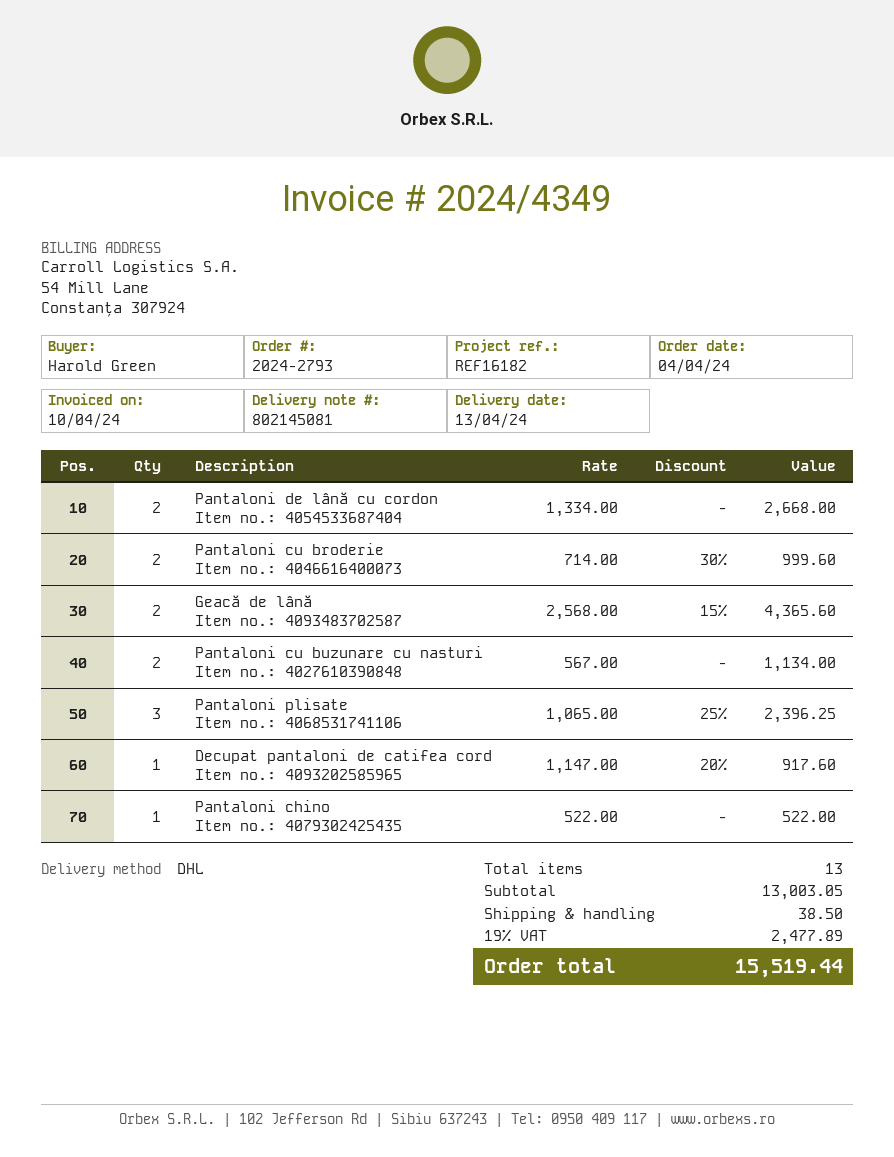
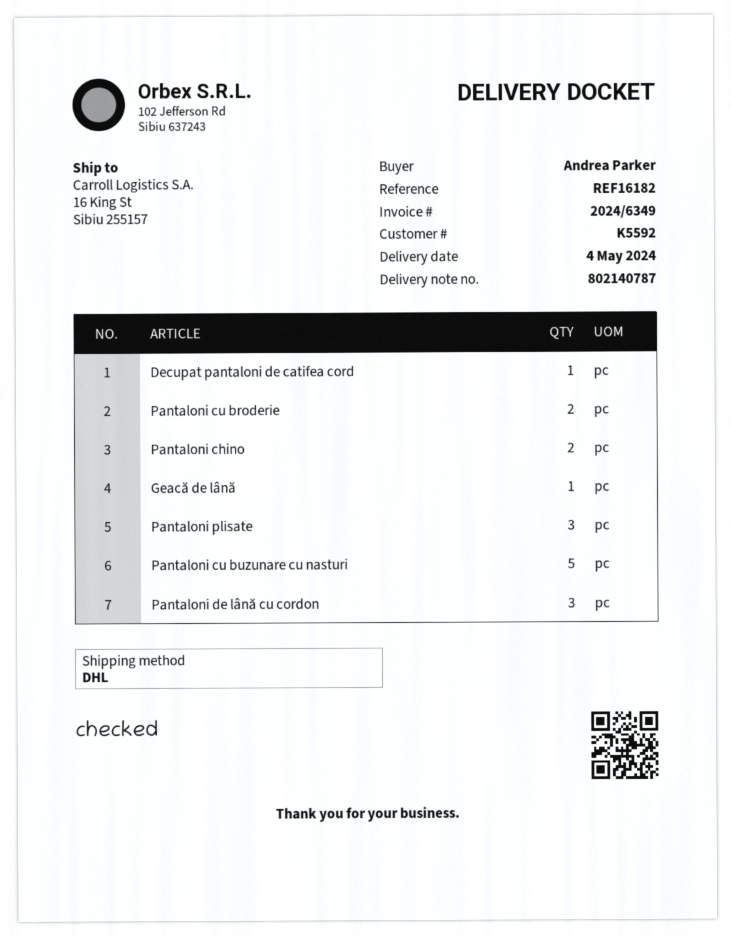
delivery note number: 802145081 -> 802140787
delivery date: 2024-04-13 -> 2024-05-04
invoice number: 2024/4349 -> 2024/6349
ordered by: Harold Green -> Andrea Parker
Pantaloni de lână cu cordon: 2 -> 3
Geacă de lână: 2 -> 1
Pantaloni cu buzunare cu nasturi: 2 -> 5
Pantaloni chino: 1 -> 2

